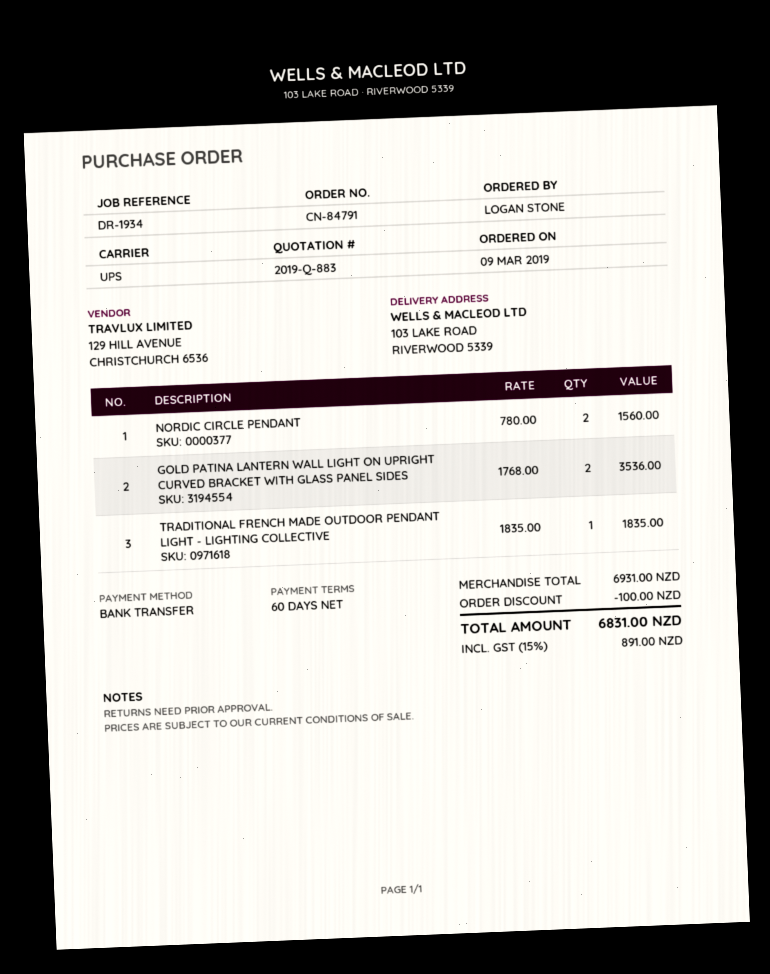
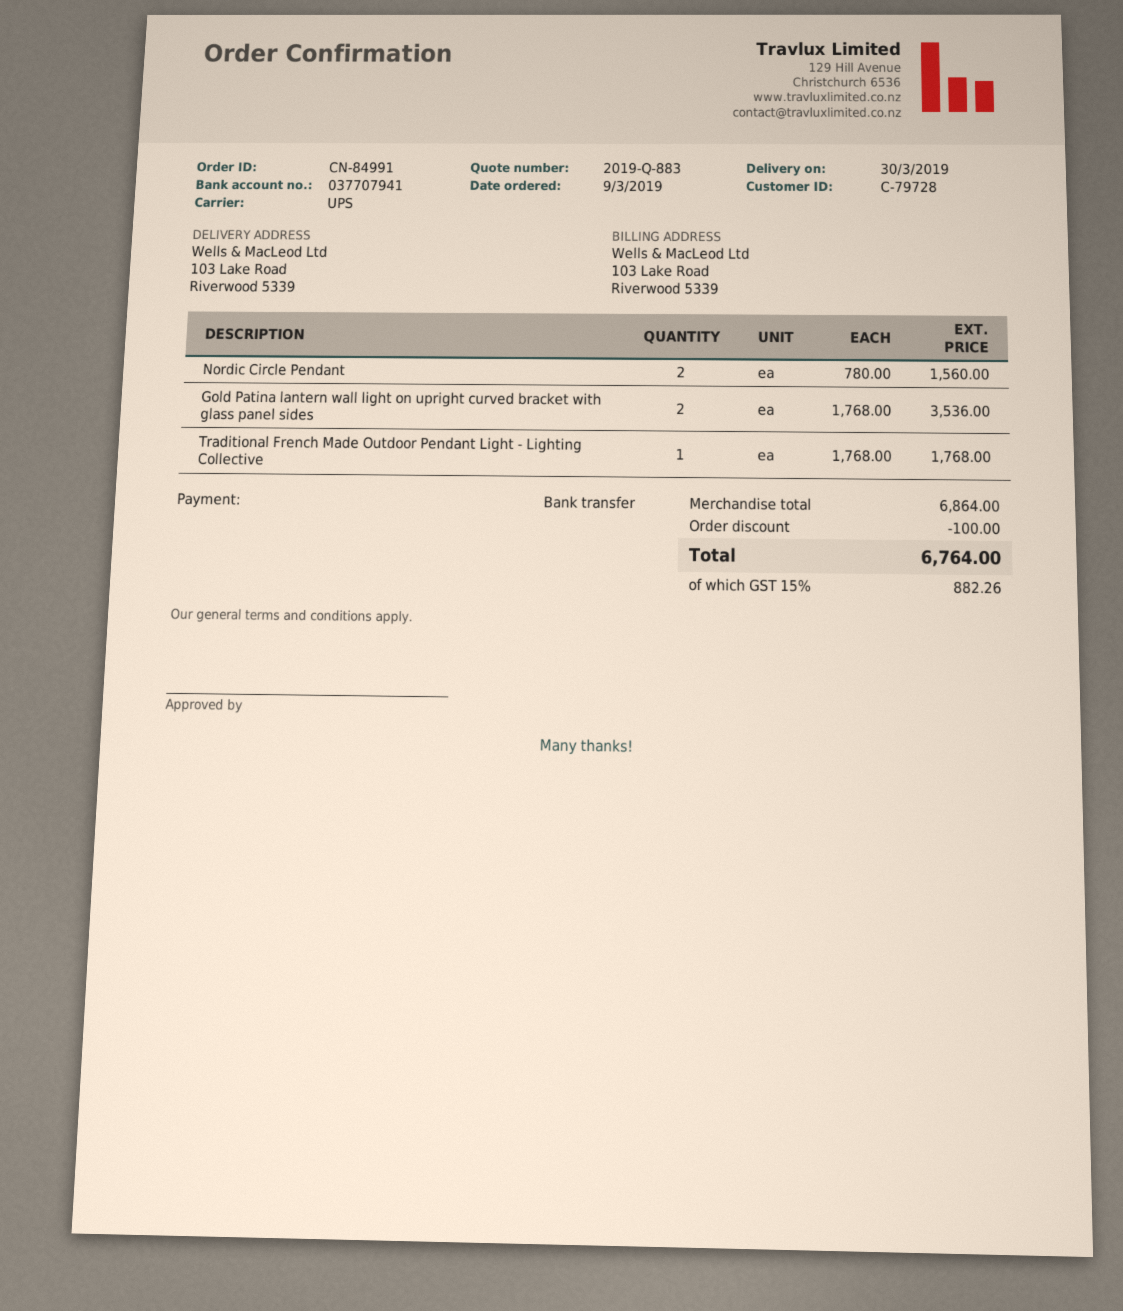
order number: CN-84791 -> CN-84991
TRADITIONAL FRENCH MADE OUTDOOR PENDANT LIGHT - LIGHTING COLLECTIVE: 1 x 1835.00 = 1835.00 -> 1 x 1768.00 = 1768.00
subtotal: 6931.00 -> 6864.00
tax: 15% = 891.00 -> 15% = 882.26
total: 6831.00 -> 6764.00

